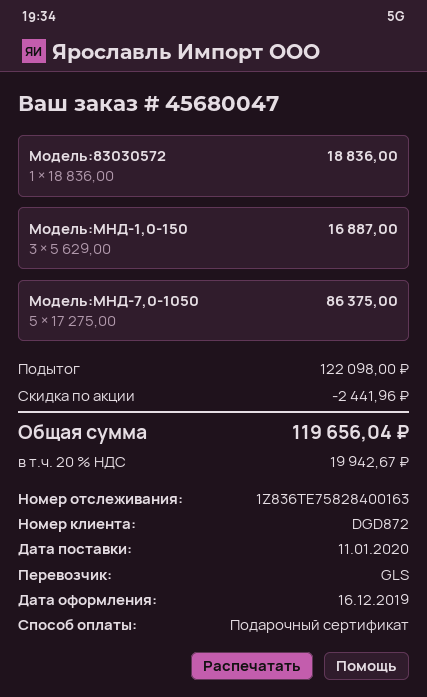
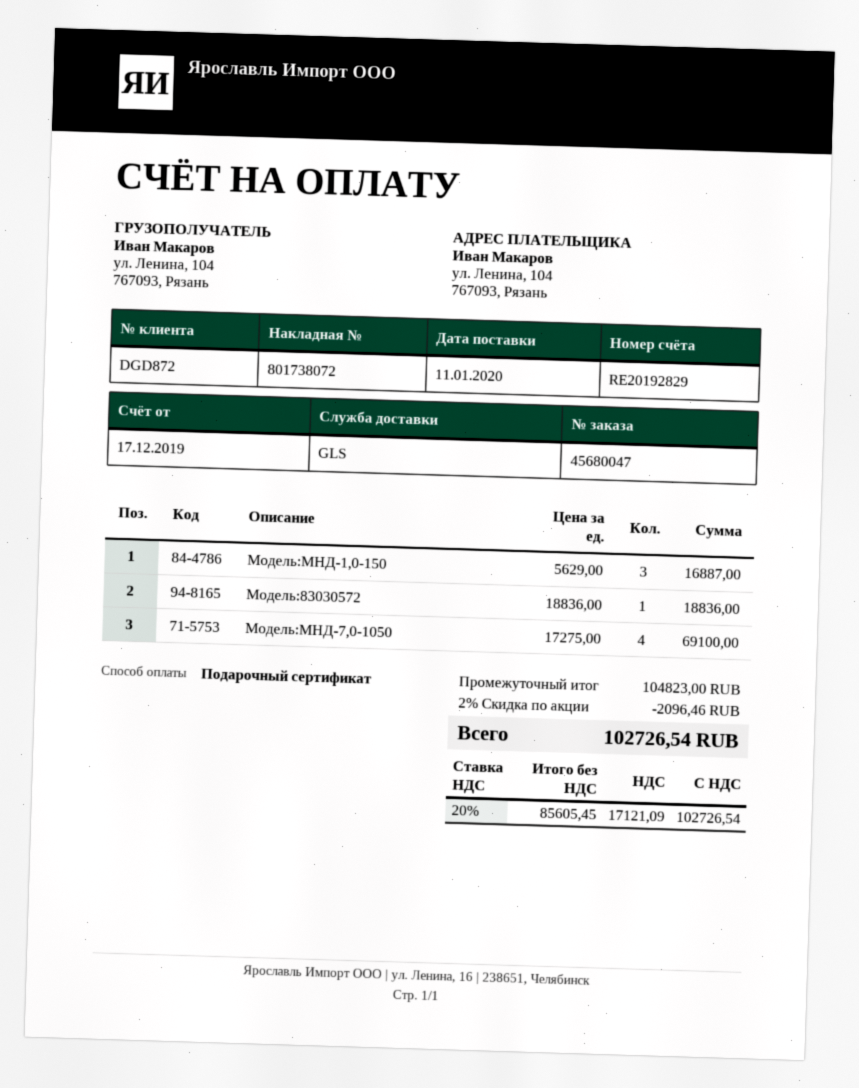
Модель:МНД-7,0-1050: 5 x 17275.00 = 86375.00 -> 4 x 17275.00 = 69100.00
subtotal: 122098.00 -> 104823.00
discount: 2441.96 -> 2096.46
tax: 20% = 19942.67 -> 20% = 17121.09
total: 119656.04 -> 102726.54

